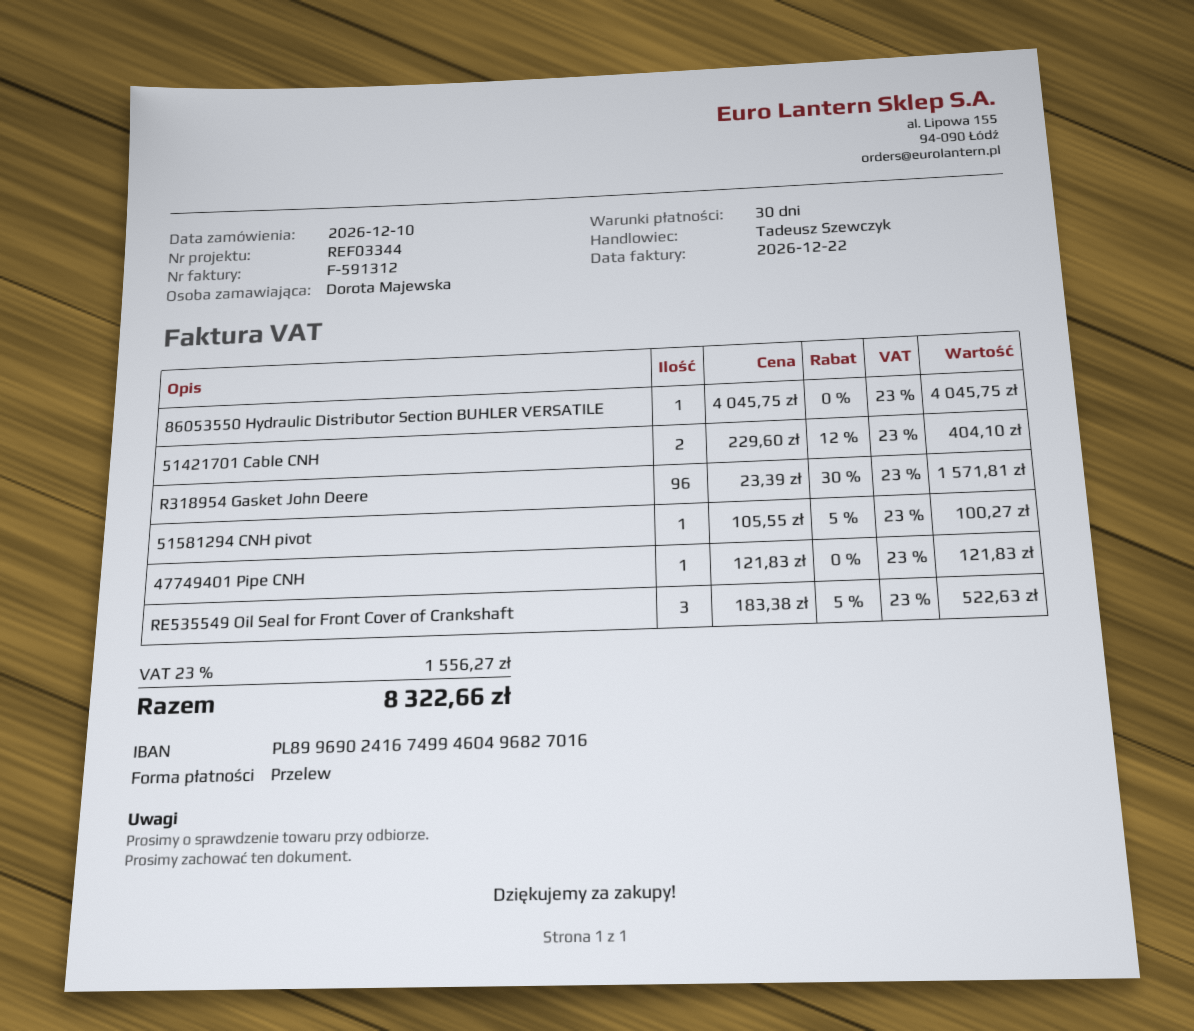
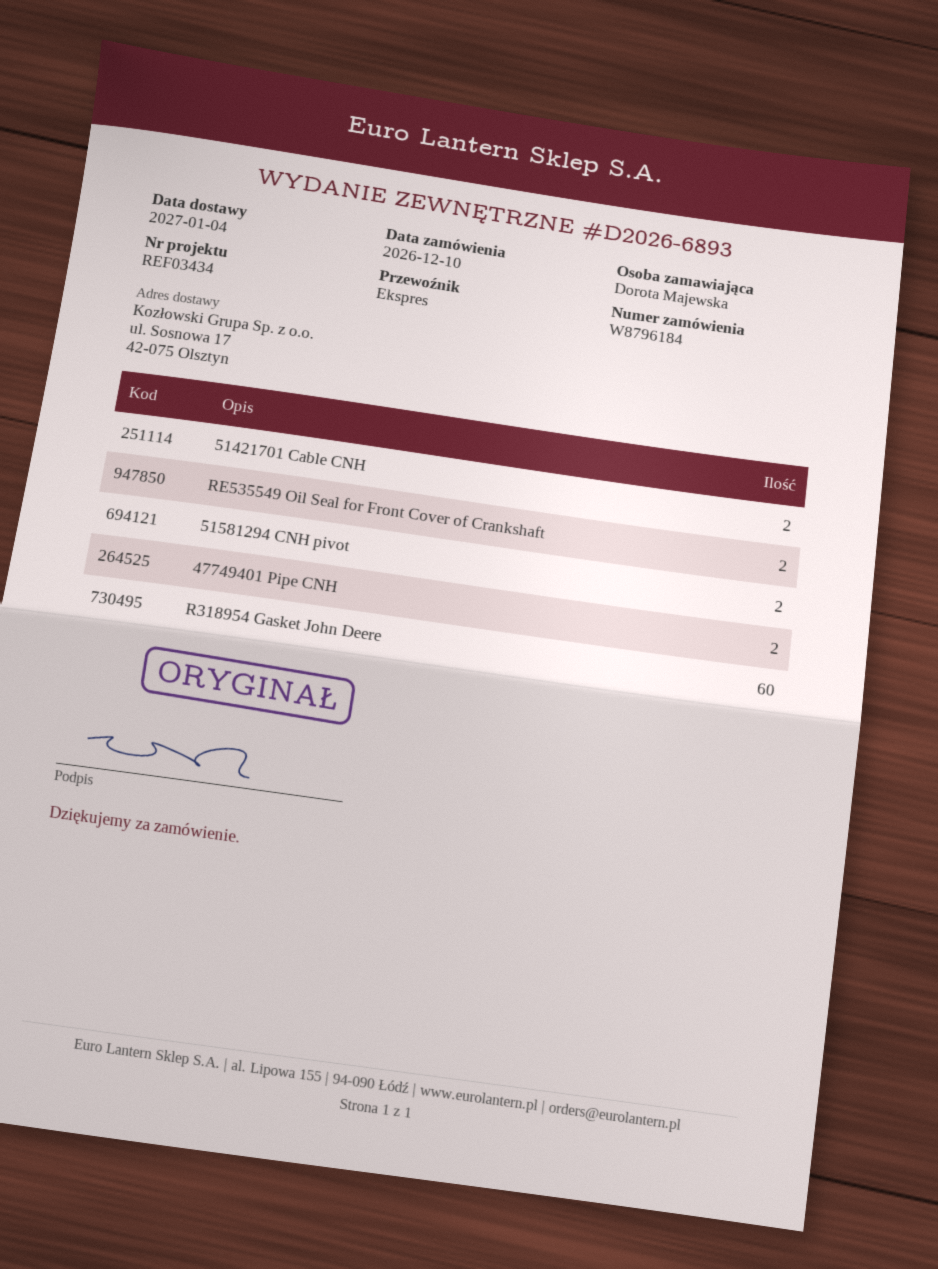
reference: REF03344 -> REF03434
86053550 Hydraulic Distributor Section BUHLER VERSATILE: 1 -> none
R318954 Gasket John Deere: 96 -> 60
51581294 CNH pivot: 1 -> 2
47749401 Pipe CNH: 1 -> 2
RE535549 Oil Seal for Front Cover of Crankshaft: 3 -> 2

